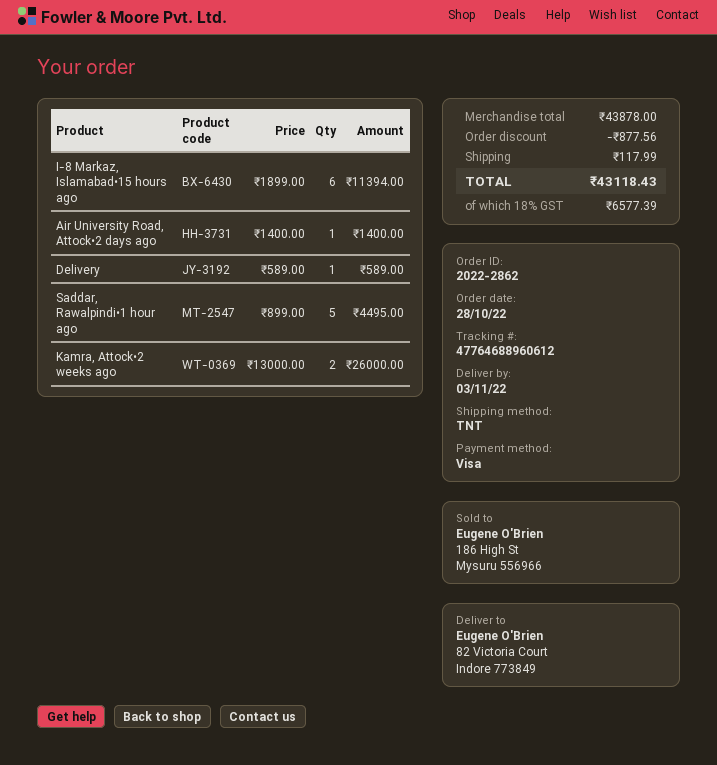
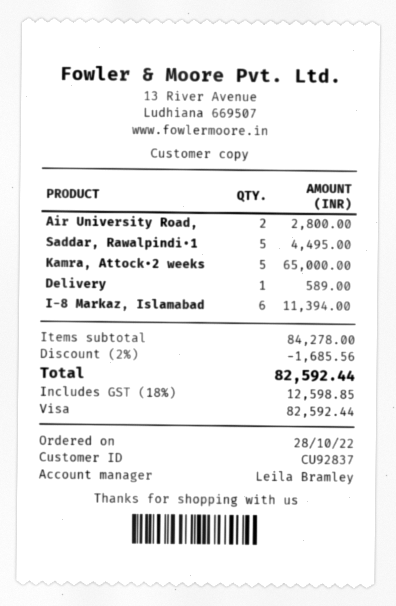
Air University Road, Attock•2 days ago: 1 for 1400.00 -> 2 for 2800.00
Kamra, Attock•2 weeks ago: 2 for 26000.00 -> 5 for 65000.00
subtotal: 43878.00 -> 84278.00
discount: 877.56 -> 1685.56
shipping: 117.99 -> none
tax: 18% = 6577.39 -> 18% = 12598.85
total: 43118.43 -> 82592.44

